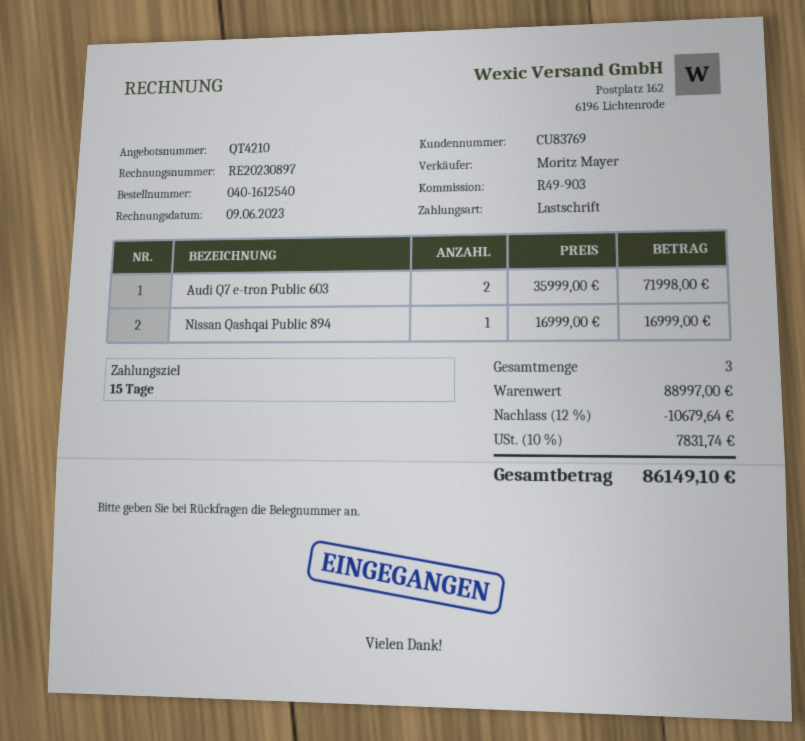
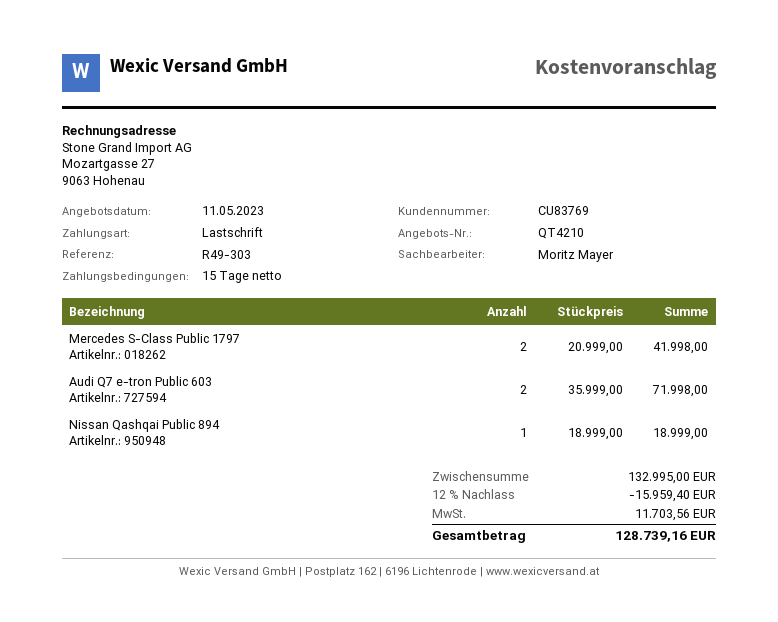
reference: R49-903 -> R49-303
Nissan Qashqai Public 894: 1 x 16999.00 = 16999.00 -> 1 x 18999.00 = 18999.00
Mercedes S-Class Public 1797: none -> 2 x 20999.00 = 41998.00
subtotal: 88997.00 -> 132995.00
discount: 12% = 10679.64 -> 12% = 15959.40
tax: 7831.74 -> 11703.56
total: 86149.10 -> 128739.16

